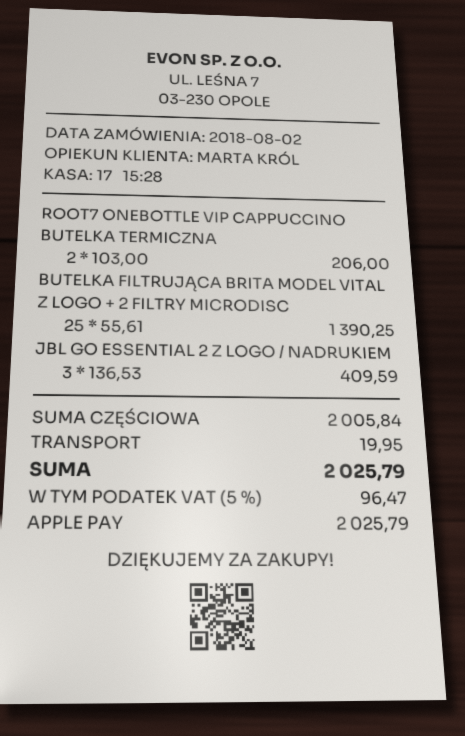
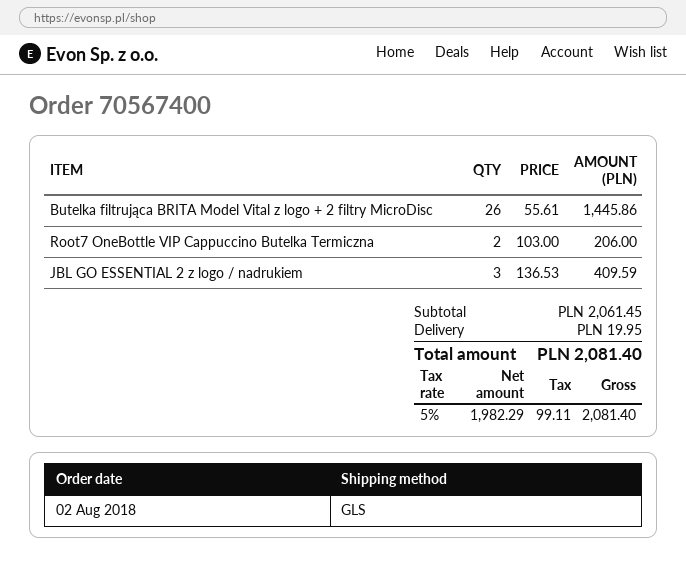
BUTELKA FILTRUJĄCA BRITA MODEL VITAL Z LOGO + 2 FILTRY MICRODISC: 25 x 55.61 = 1390.25 -> 26 x 55.61 = 1445.86
subtotal: 2005.84 -> 2061.45
tax: 5% = 96.47 -> 5% = 99.11
total: 2025.79 -> 2081.40

